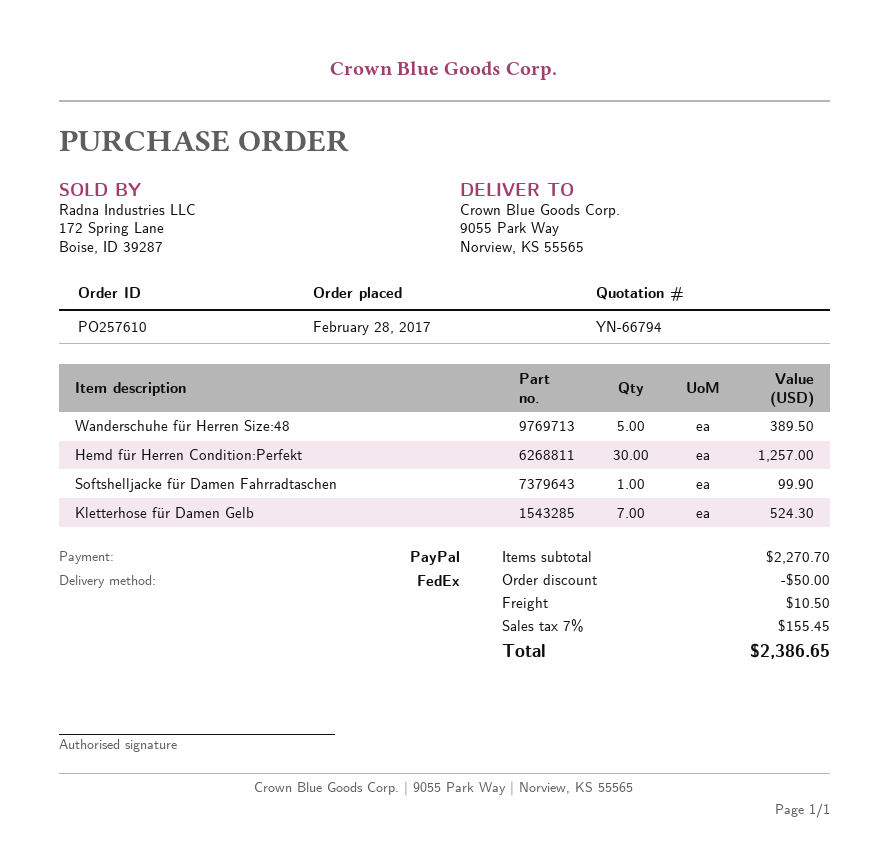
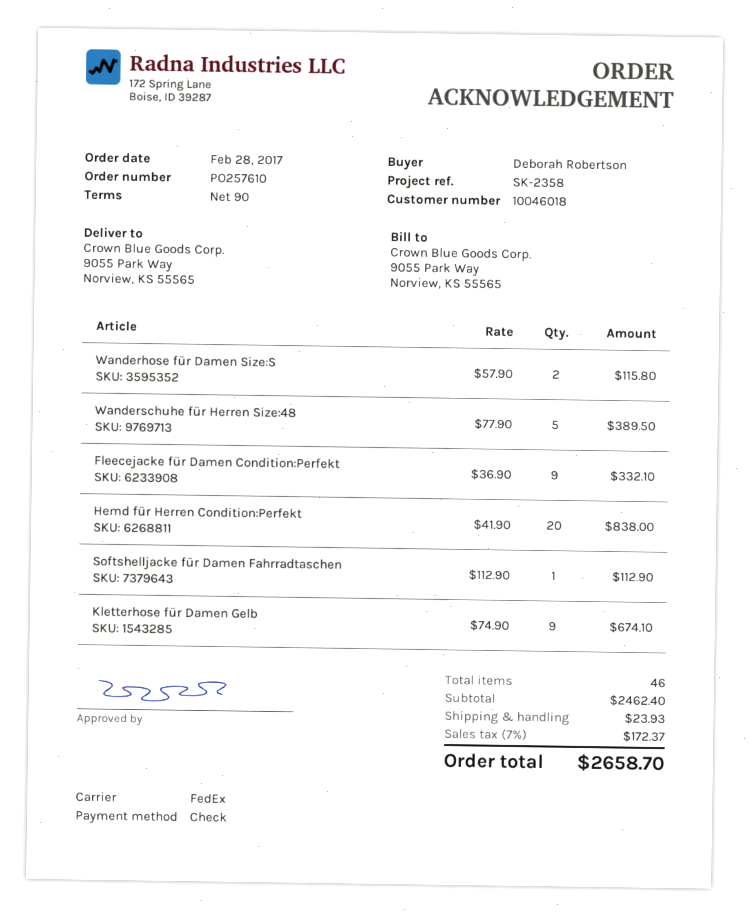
payment method: PayPal -> cheque
Hemd für Herren Condition:Perfekt: 30 for 1257.00 -> 20 for 838.00
Softshelljacke für Damen Fahrradtaschen: 1 for 99.90 -> 1 for 112.90
Kletterhose für Damen Gelb: 7 for 524.30 -> 9 for 674.10
Wanderhose für Damen Size:S: none -> 2 for 115.80
Fleecejacke für Damen Condition:Perfekt: none -> 9 for 332.10
subtotal: 2270.70 -> 2462.40
discount: 50.00 -> none
shipping: 10.50 -> 23.93
tax: 7% = 155.45 -> 7% = 172.37
total: 2386.65 -> 2658.70

